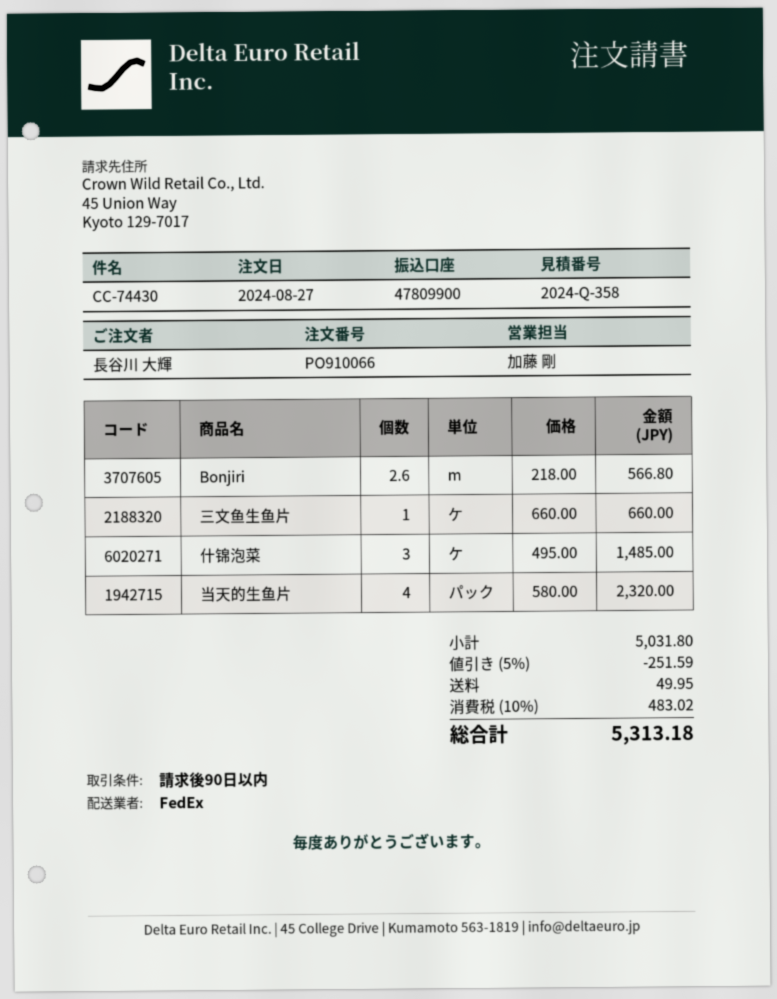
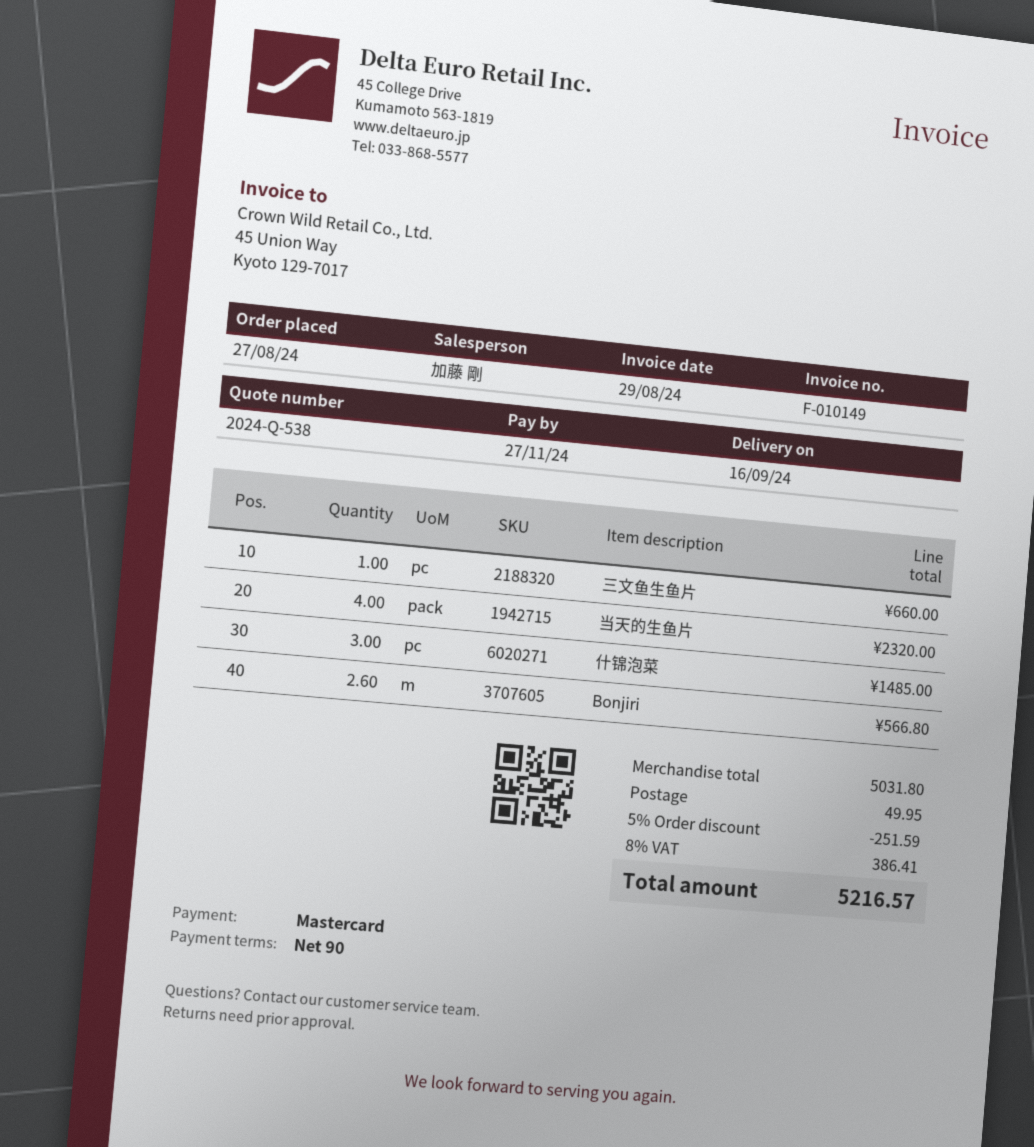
quote number: 2024-Q-358 -> 2024-Q-538
tax: 10% = 483.02 -> 8% = 386.41
total: 5313.18 -> 5216.57

